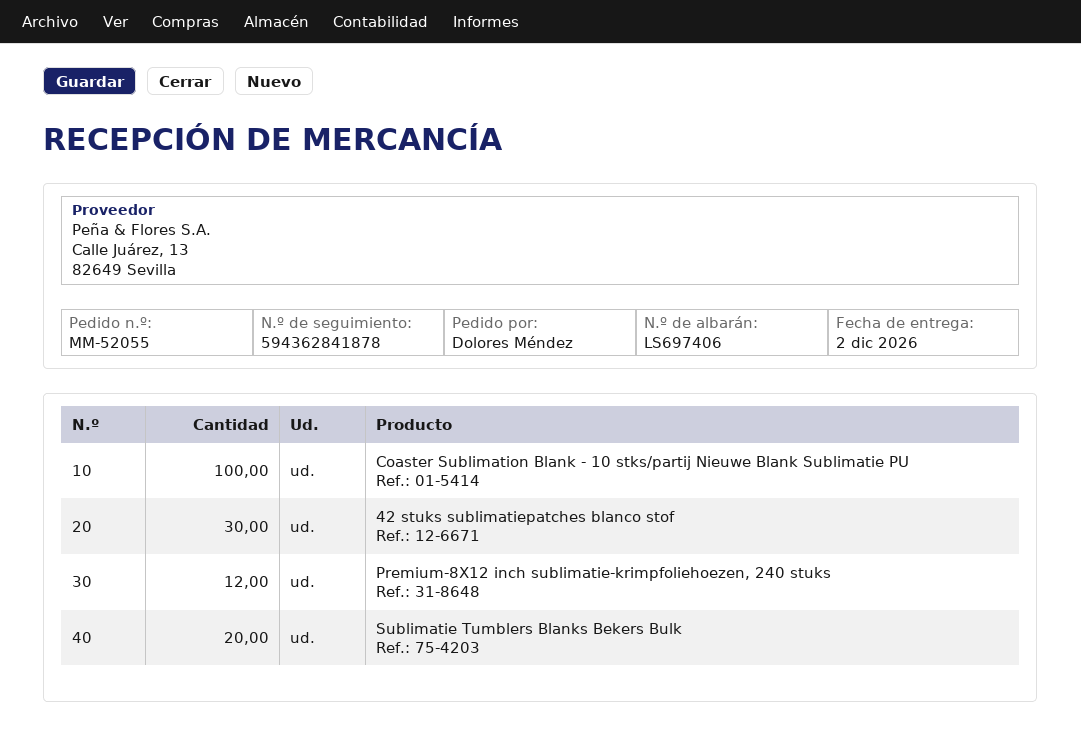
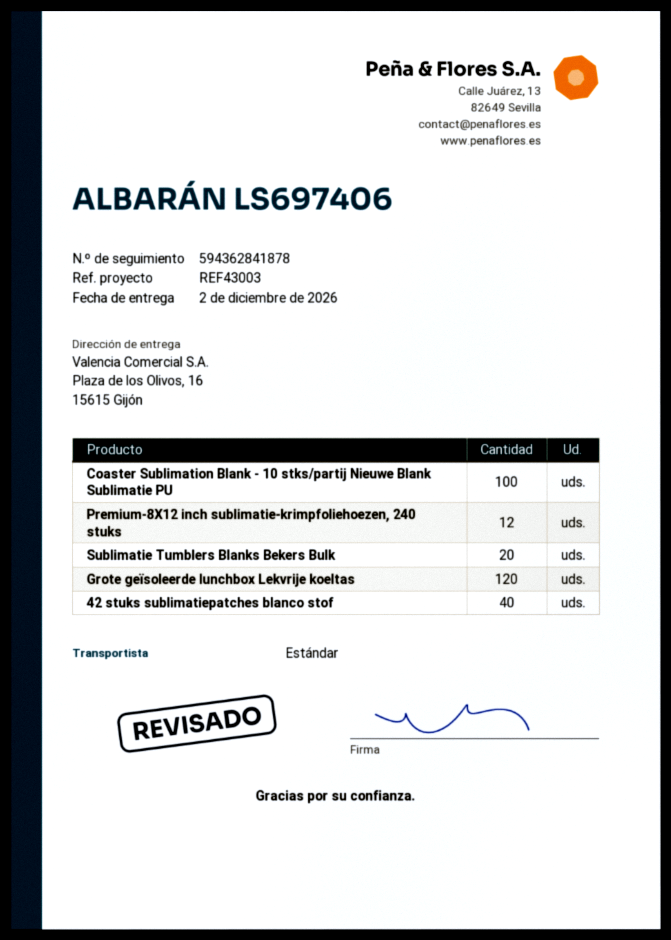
42 stuks sublimatiepatches blanco stof: 30 -> 40
Grote geïsoleerde lunchbox Lekvrije koeltas: none -> 120

